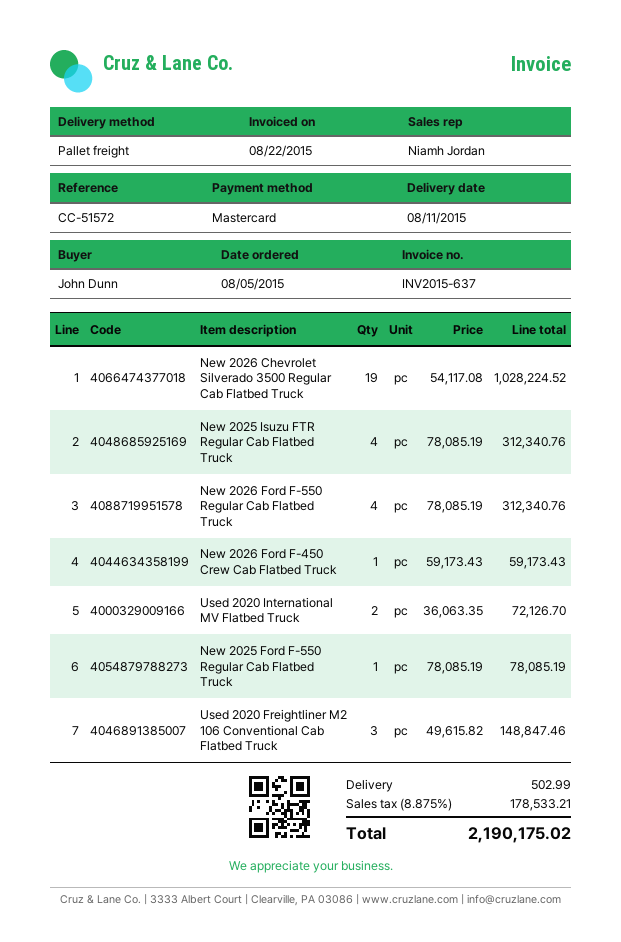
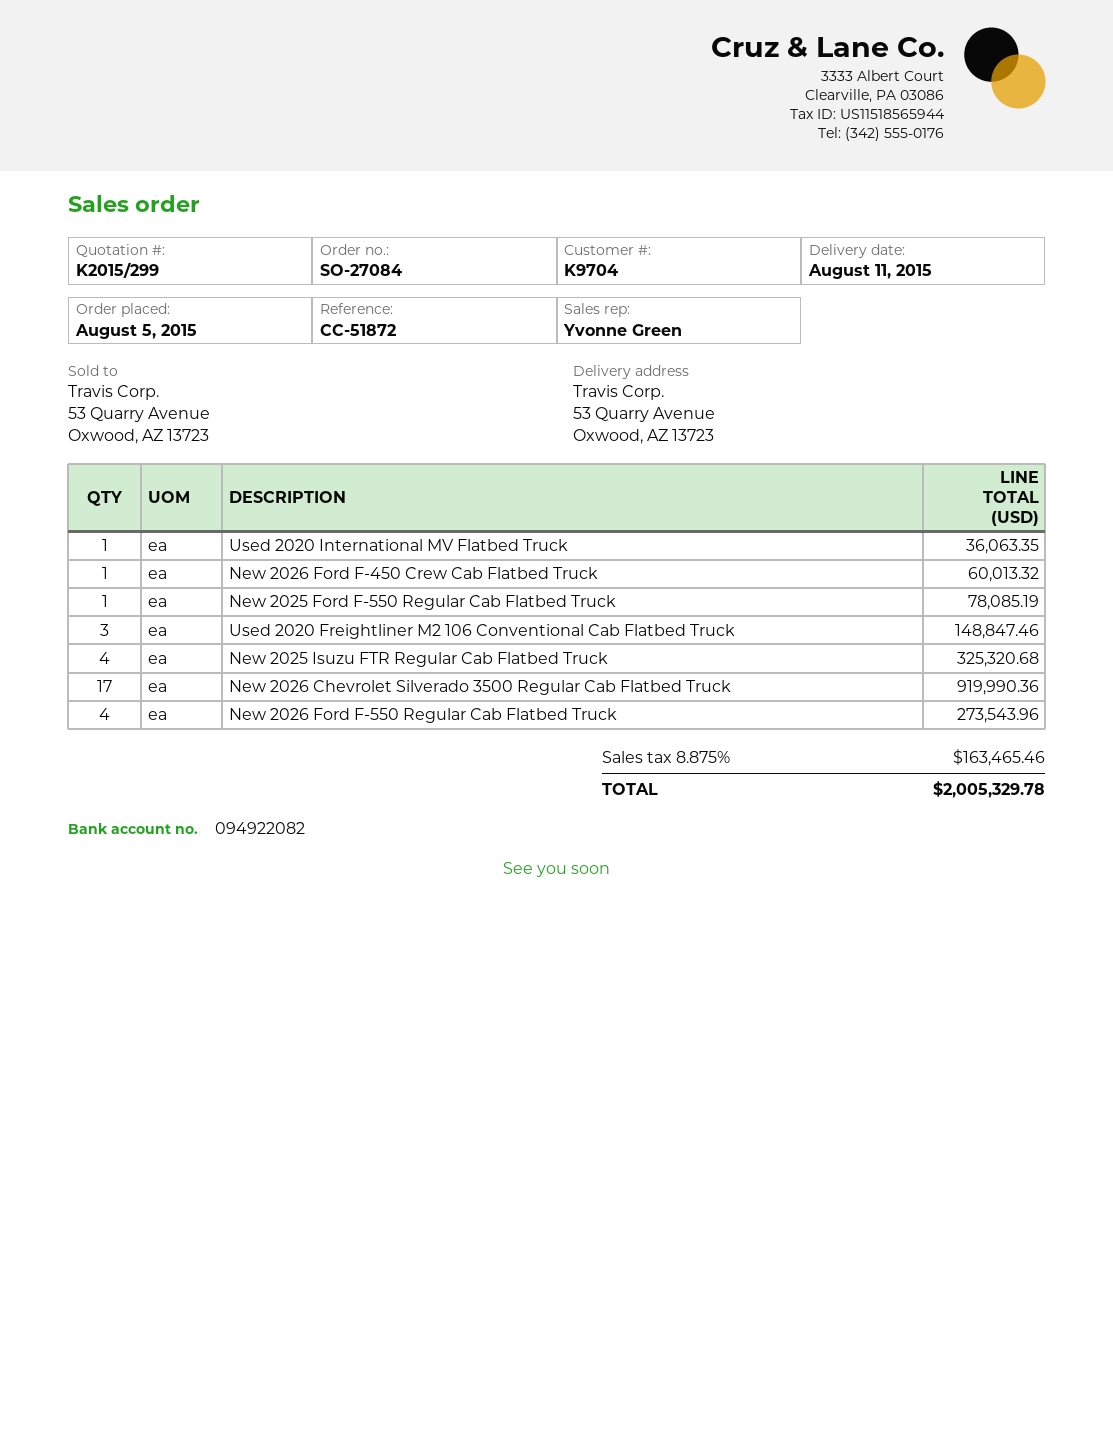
reference: CC-51572 -> CC-51872
sales rep: Niamh Jordan -> Yvonne Green
New 2026 Chevrolet Silverado 3500 Regular Cab Flatbed Truck: 19 for 1028224.52 -> 17 for 919990.36
New 2025 Isuzu FTR Regular Cab Flatbed Truck: 4 for 312340.76 -> 4 for 325320.68
New 2026 Ford F-550 Regular Cab Flatbed Truck: 4 for 312340.76 -> 4 for 273543.96
New 2026 Ford F-450 Crew Cab Flatbed Truck: 1 for 59173.43 -> 1 for 60013.32
Used 2020 International MV Flatbed Truck: 2 for 72126.70 -> 1 for 36063.35
shipping: 502.99 -> none
tax: 8.875% = 178533.21 -> 8.875% = 163465.46
total: 2190175.02 -> 2005329.78

